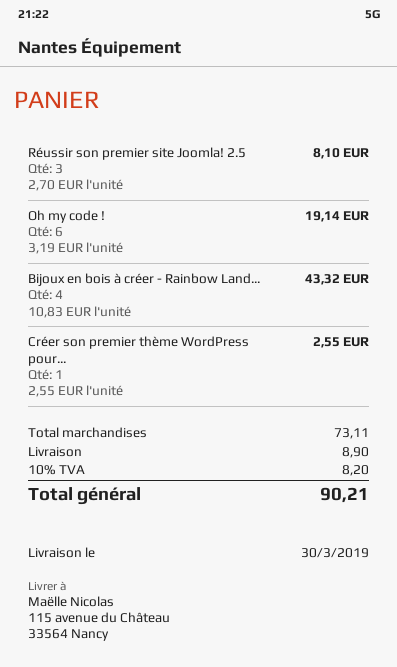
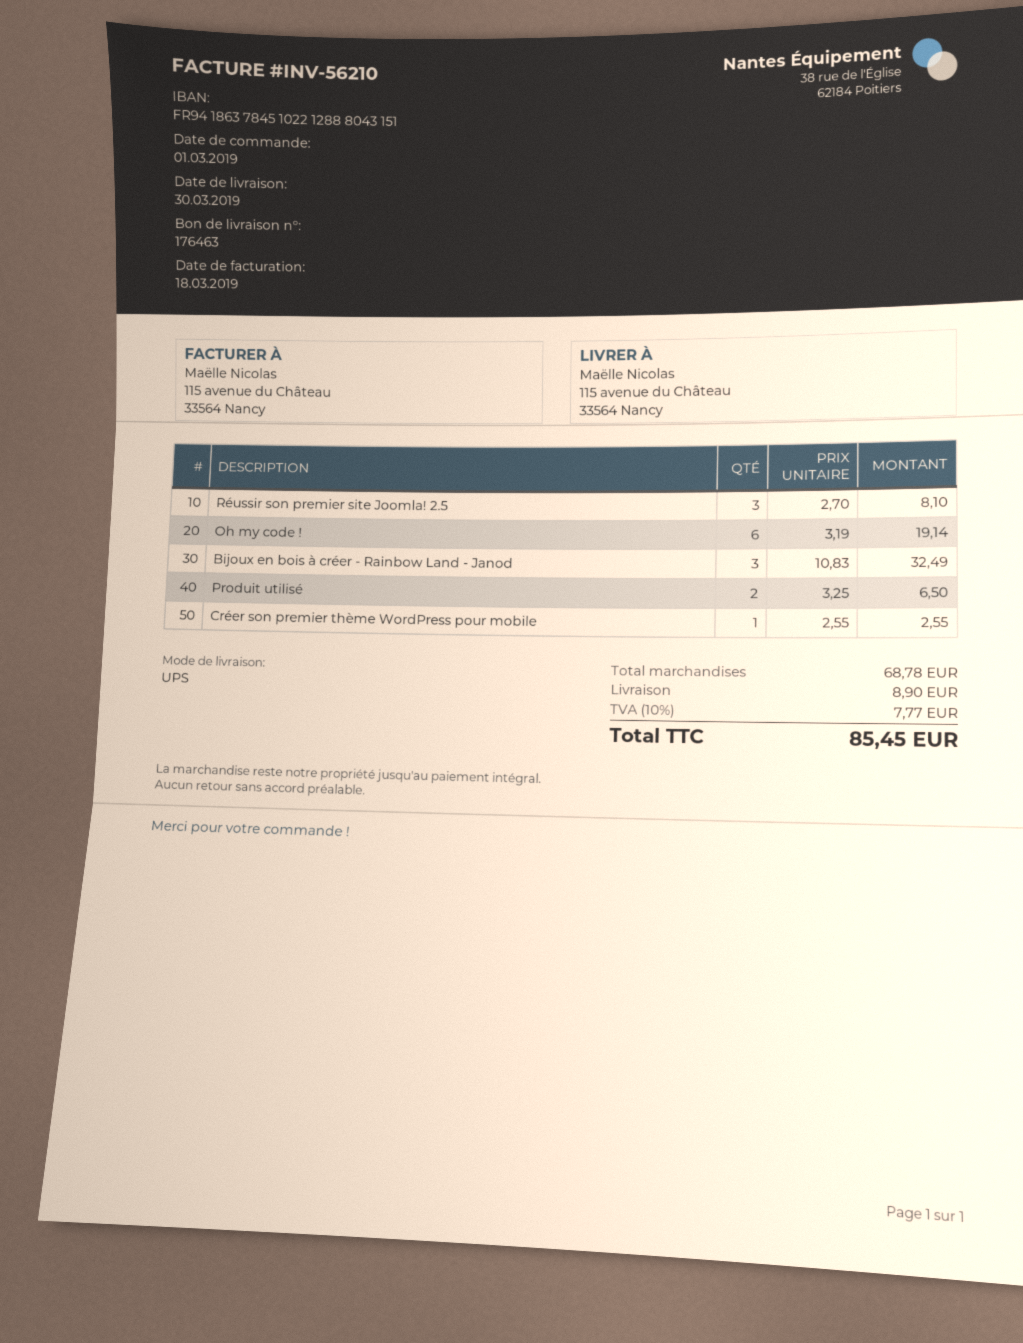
Bijoux en bois à créer - Rainbow Land...: 4 x 10.83 = 43.32 -> 3 x 10.83 = 32.49
Produit utilisé: none -> 2 x 3.25 = 6.50
subtotal: 73.11 -> 68.78
tax: 10% = 8.20 -> 10% = 7.77
total: 90.21 -> 85.45

